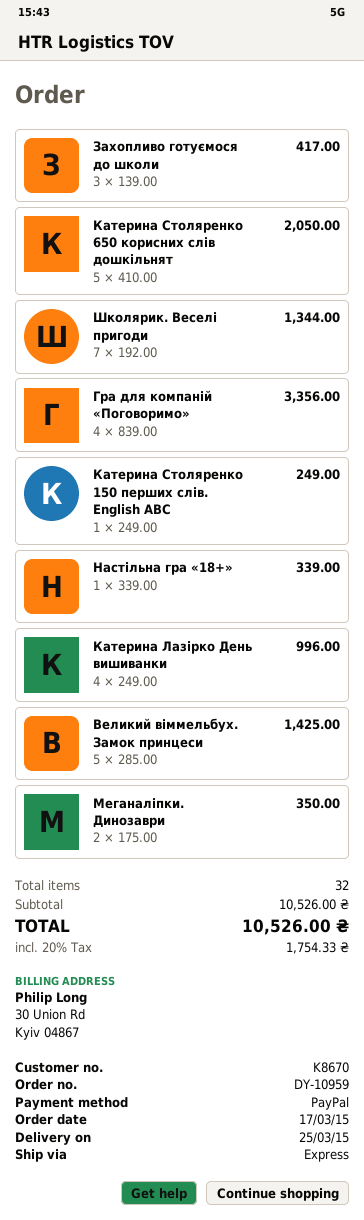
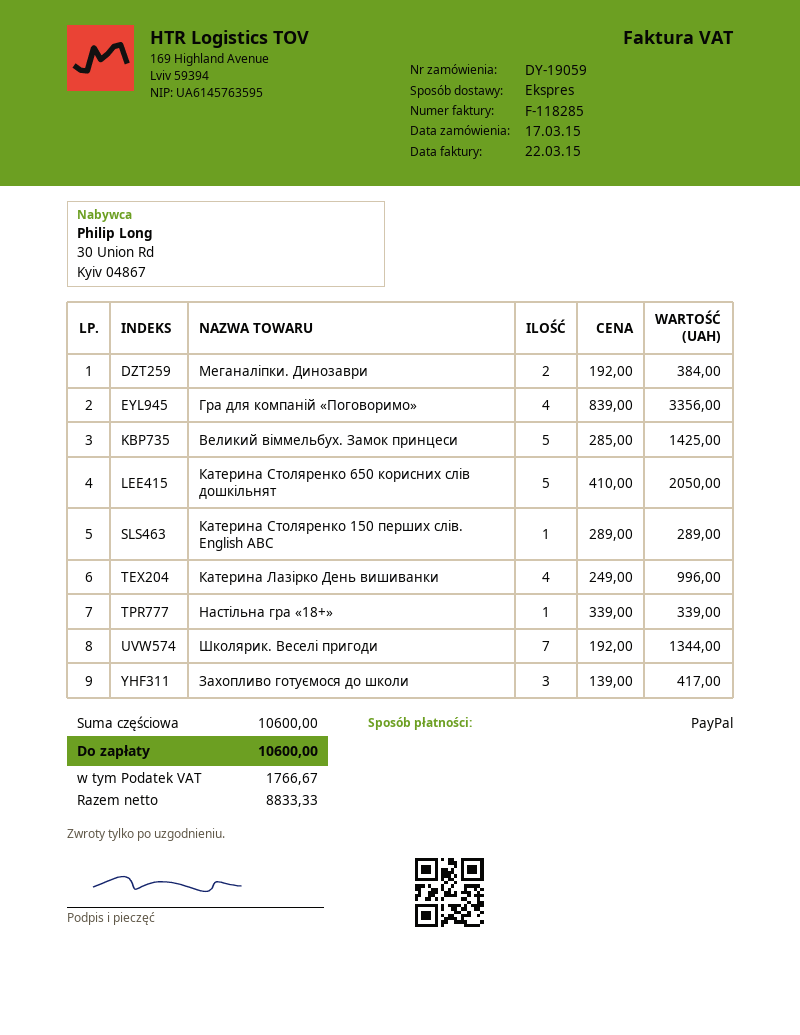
order number: DY-10959 -> DY-19059
Катерина Столяренко 150 перших слів. English ABC: 1 x 249.00 = 249.00 -> 1 x 289.00 = 289.00
Меганаліпки. Динозаври: 2 x 175.00 = 350.00 -> 2 x 192.00 = 384.00
subtotal: 10526.00 -> 10600.00
tax: 1754.33 -> 1766.67
total: 10526.00 -> 10600.00

